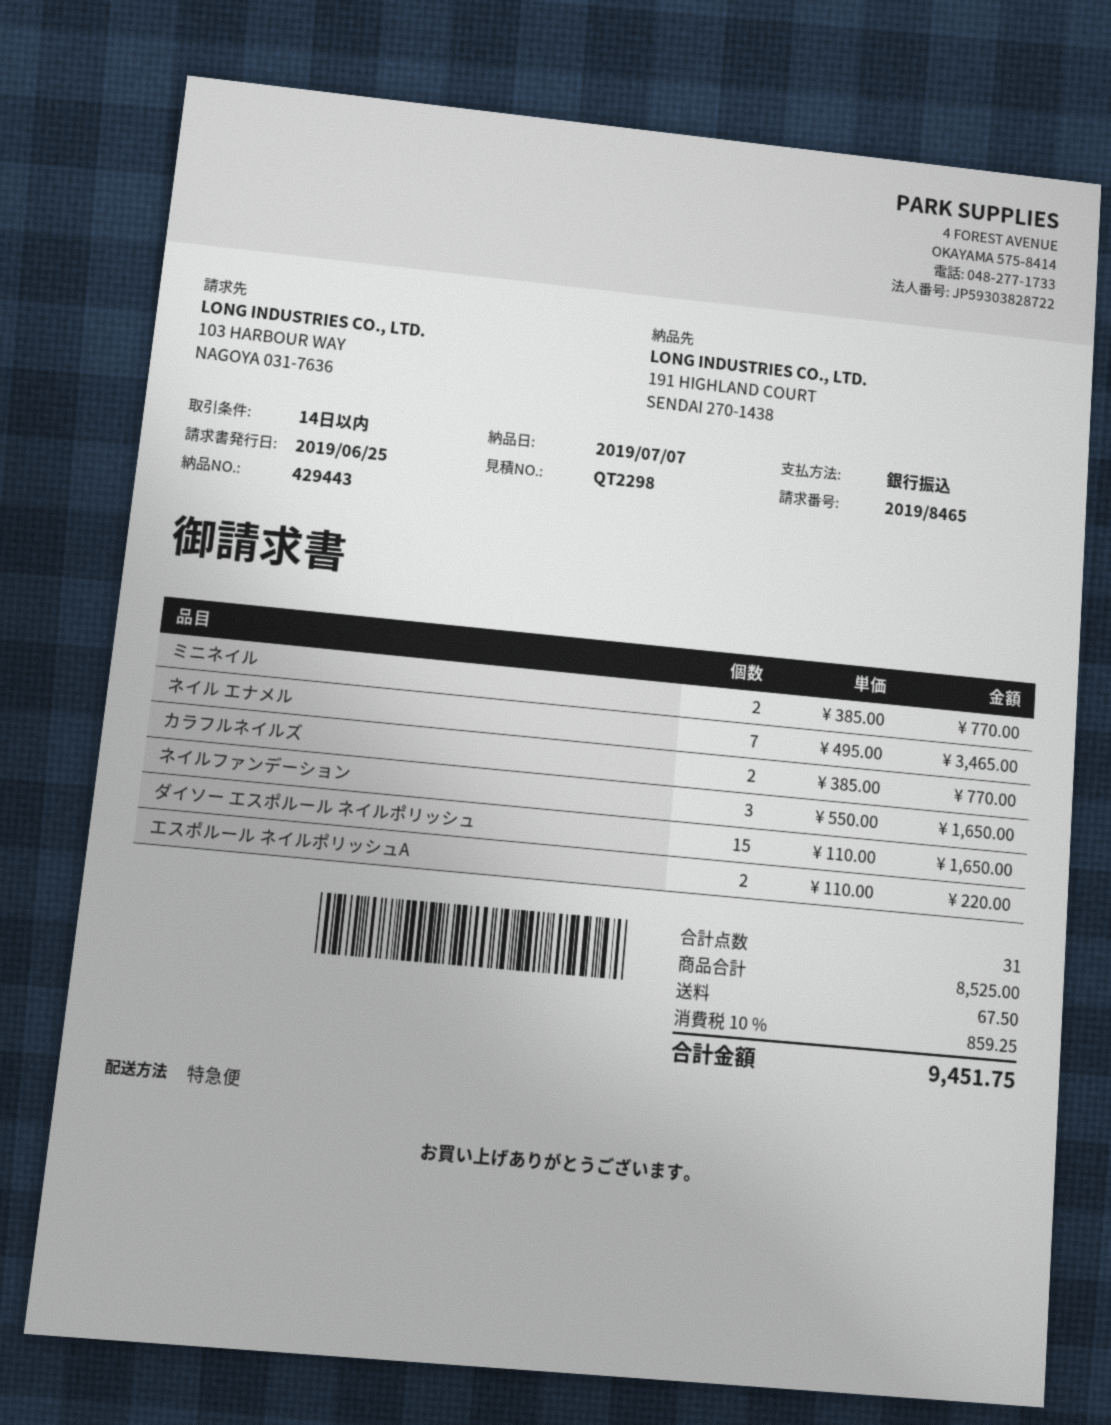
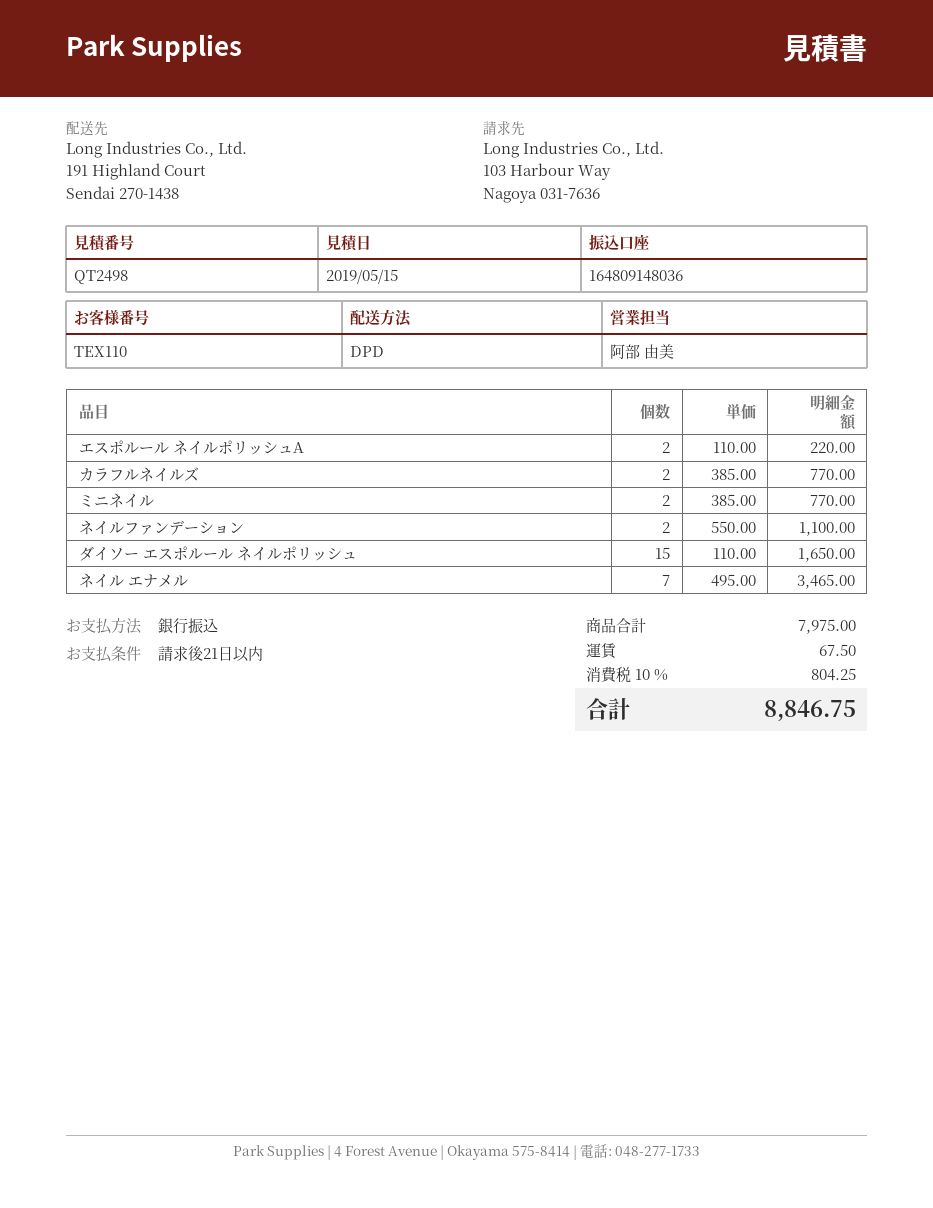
quote number: QT2298 -> QT2498
payment terms: 14 days -> 21 days
shipping method: express -> DPD
ネイルファンデーション: 3 x 550.00 = 1650.00 -> 2 x 550.00 = 1100.00
subtotal: 8525.00 -> 7975.00
tax: 10% = 859.25 -> 10% = 804.25
total: 9451.75 -> 8846.75

